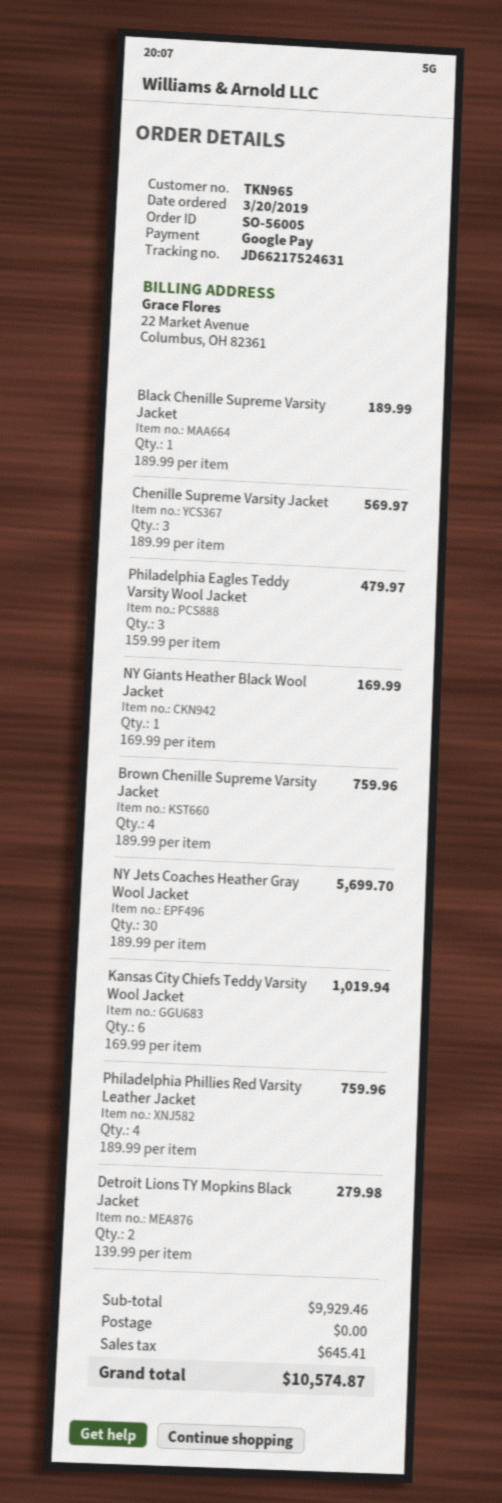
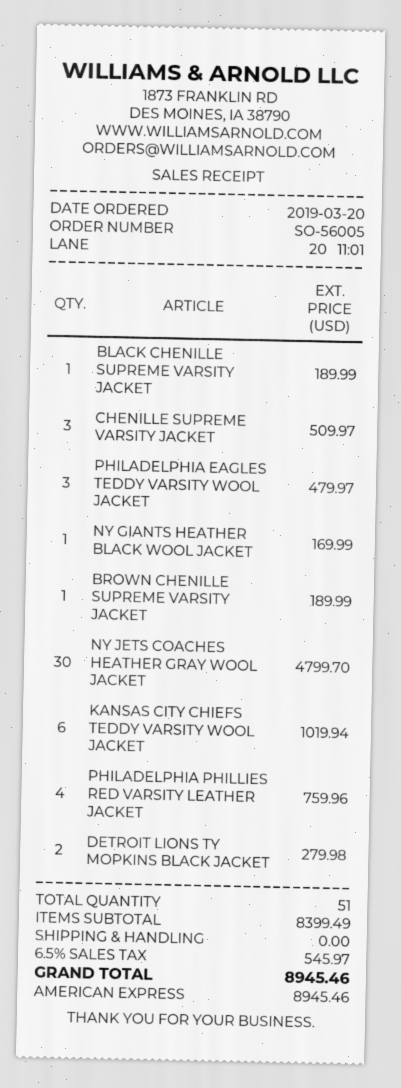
payment method: Google Pay -> American Express
Chenille Supreme Varsity Jacket: 3 for 569.97 -> 3 for 509.97
Brown Chenille Supreme Varsity Jacket: 4 for 759.96 -> 1 for 189.99
NY Jets Coaches Heather Gray Wool Jacket: 30 for 5699.70 -> 30 for 4799.70
subtotal: 9929.46 -> 8399.49
tax: 645.41 -> 545.97
total: 10574.87 -> 8945.46

